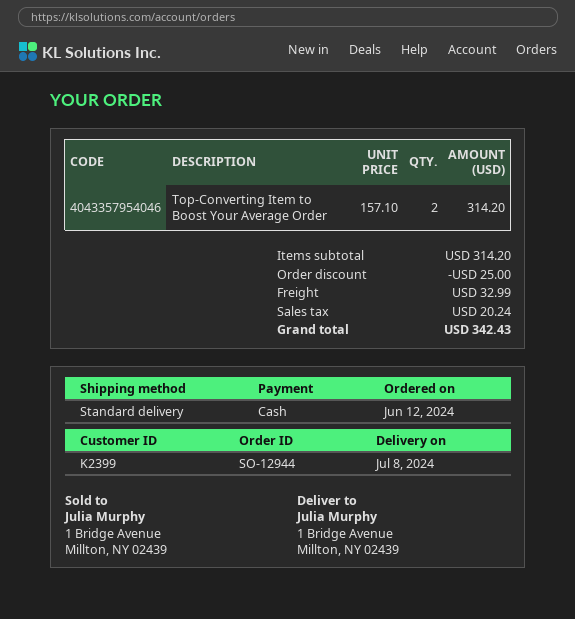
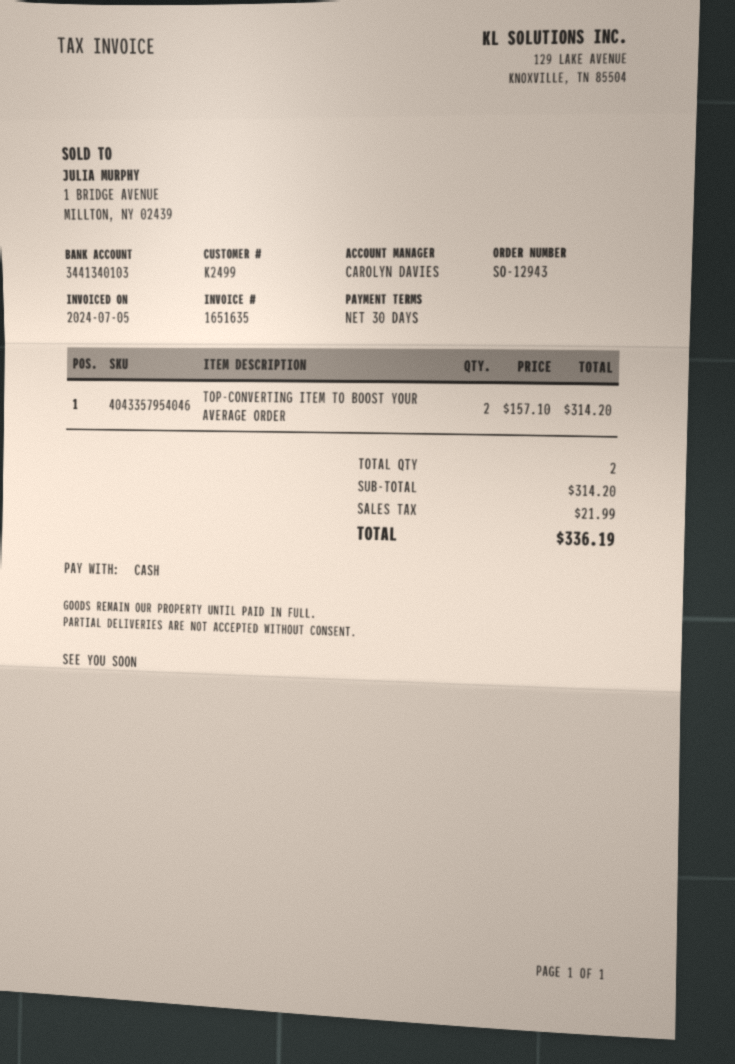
order number: SO-12944 -> SO-12943
customer number: K2399 -> K2499
discount: 25.00 -> none
shipping: 32.99 -> none
tax: 20.24 -> 21.99
total: 342.43 -> 336.19

